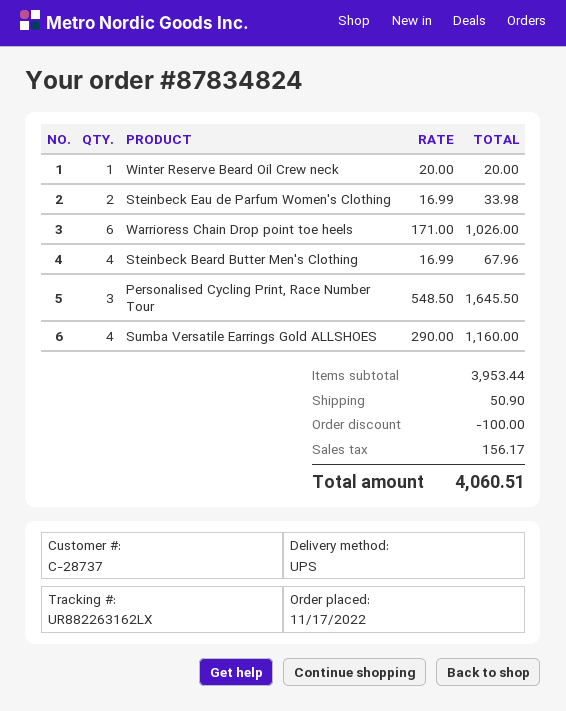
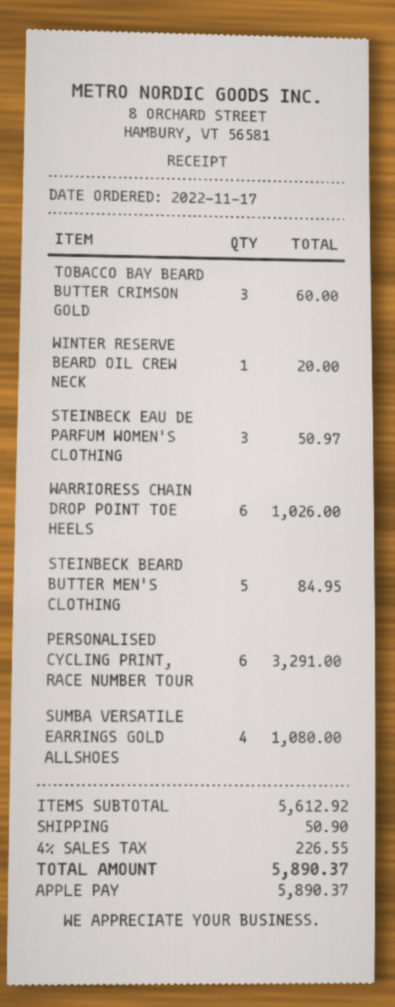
Steinbeck Eau de Parfum Women's Clothing: 2 for 33.98 -> 3 for 50.97
Steinbeck Beard Butter Men's Clothing: 4 for 67.96 -> 5 for 84.95
Personalised Cycling Print, Race Number Tour: 3 for 1645.50 -> 6 for 3291.00
Sumba Versatile Earrings Gold ALLSHOES: 4 for 1160.00 -> 4 for 1080.00
TOBACCO BAY BEARD BUTTER CRIMSON GOLD: none -> 3 for 60.00
subtotal: 3953.44 -> 5612.92
discount: 100.00 -> none
tax: 156.17 -> 226.55
total: 4060.51 -> 5890.37

